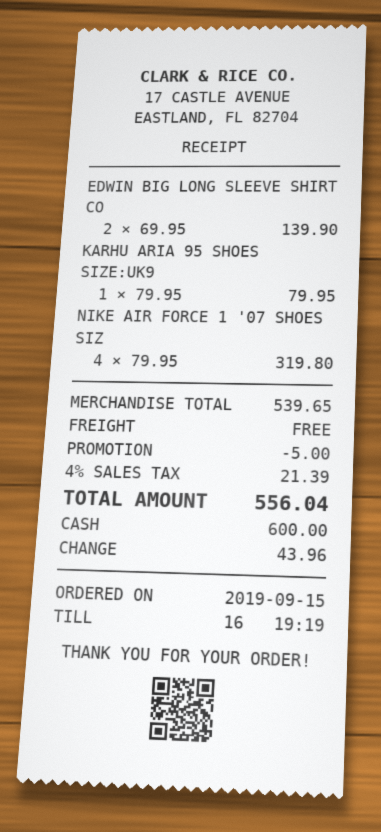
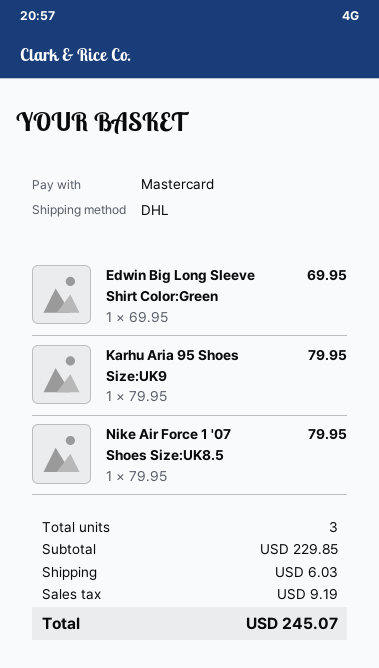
payment method: cash -> Mastercard
EDWIN BIG LONG SLEEVE SHIRT CO: 2 x 69.95 = 139.90 -> 1 x 69.95 = 69.95
NIKE AIR FORCE 1 '07 SHOES SIZ: 4 x 79.95 = 319.80 -> 1 x 79.95 = 79.95
subtotal: 539.65 -> 229.85
discount: 5.00 -> none
shipping: 0.00 -> 6.03
tax: 21.39 -> 9.19
total: 556.04 -> 245.07

